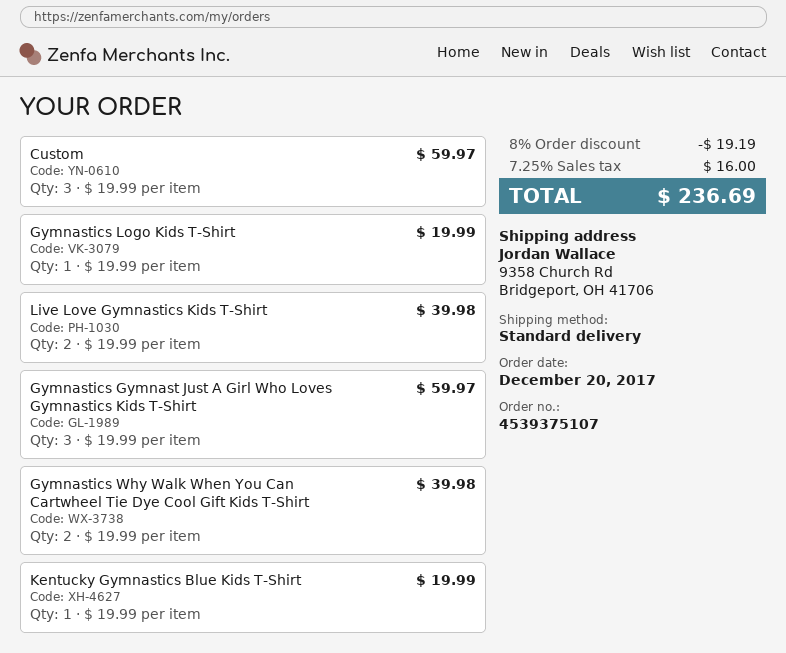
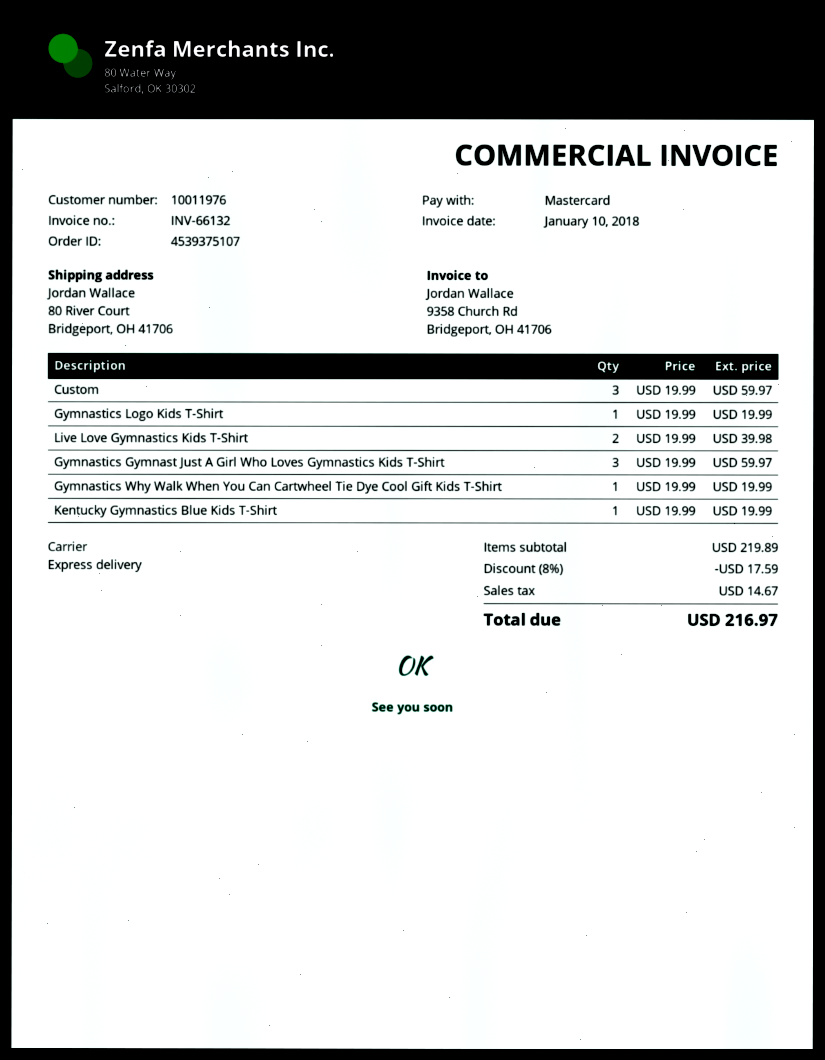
shipping method: standard -> express
ship to: 9358 Church Rd, Bridgeport, OH 41706 -> 80 River Court, Bridgeport, OH 41706
Gymnastics Why Walk When You Can Cartwheel Tie Dye Cool Gift Kids T-Shirt: 2 x 19.99 = 39.98 -> 1 x 19.99 = 19.99
discount: 8% = 19.19 -> 8% = 17.59
tax: 16.00 -> 14.67
total: 236.69 -> 216.97

